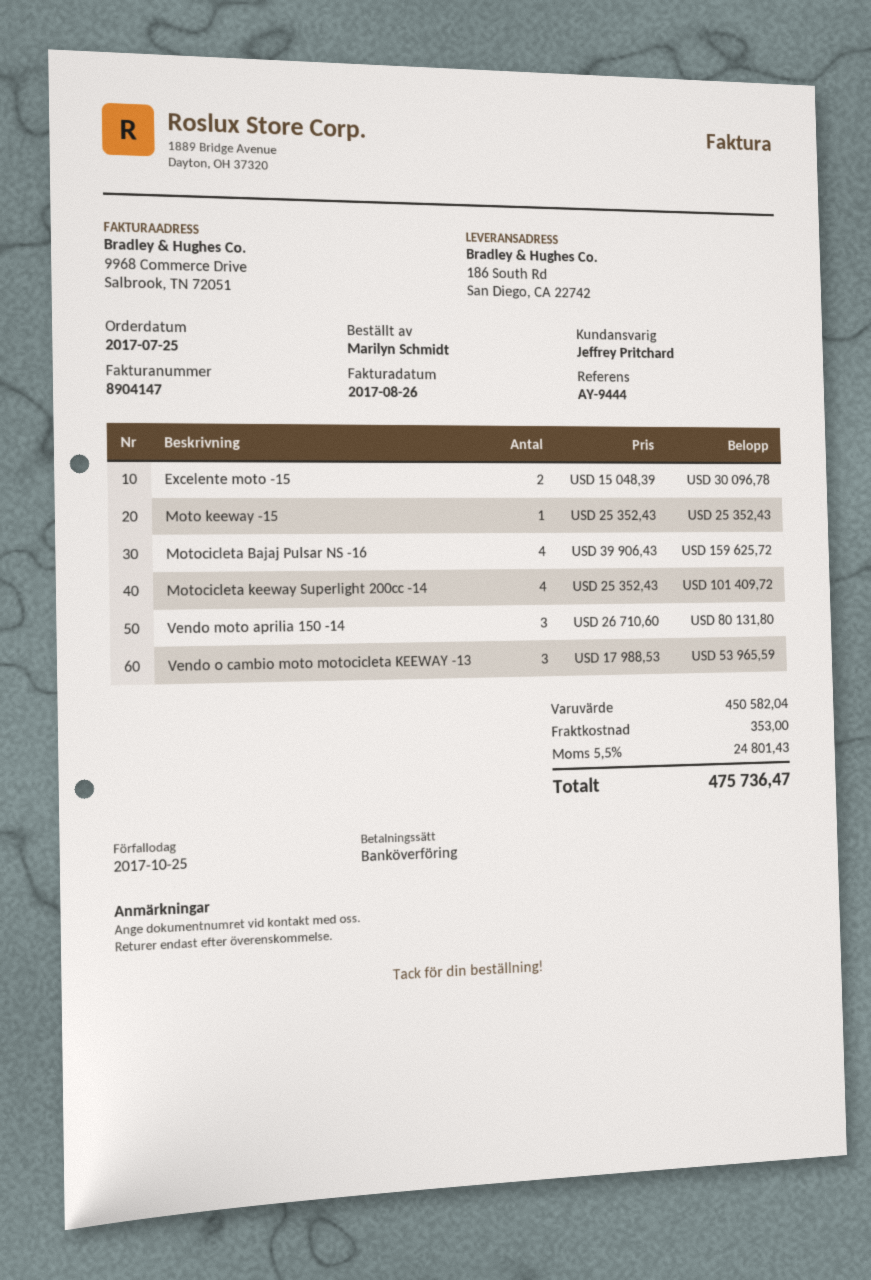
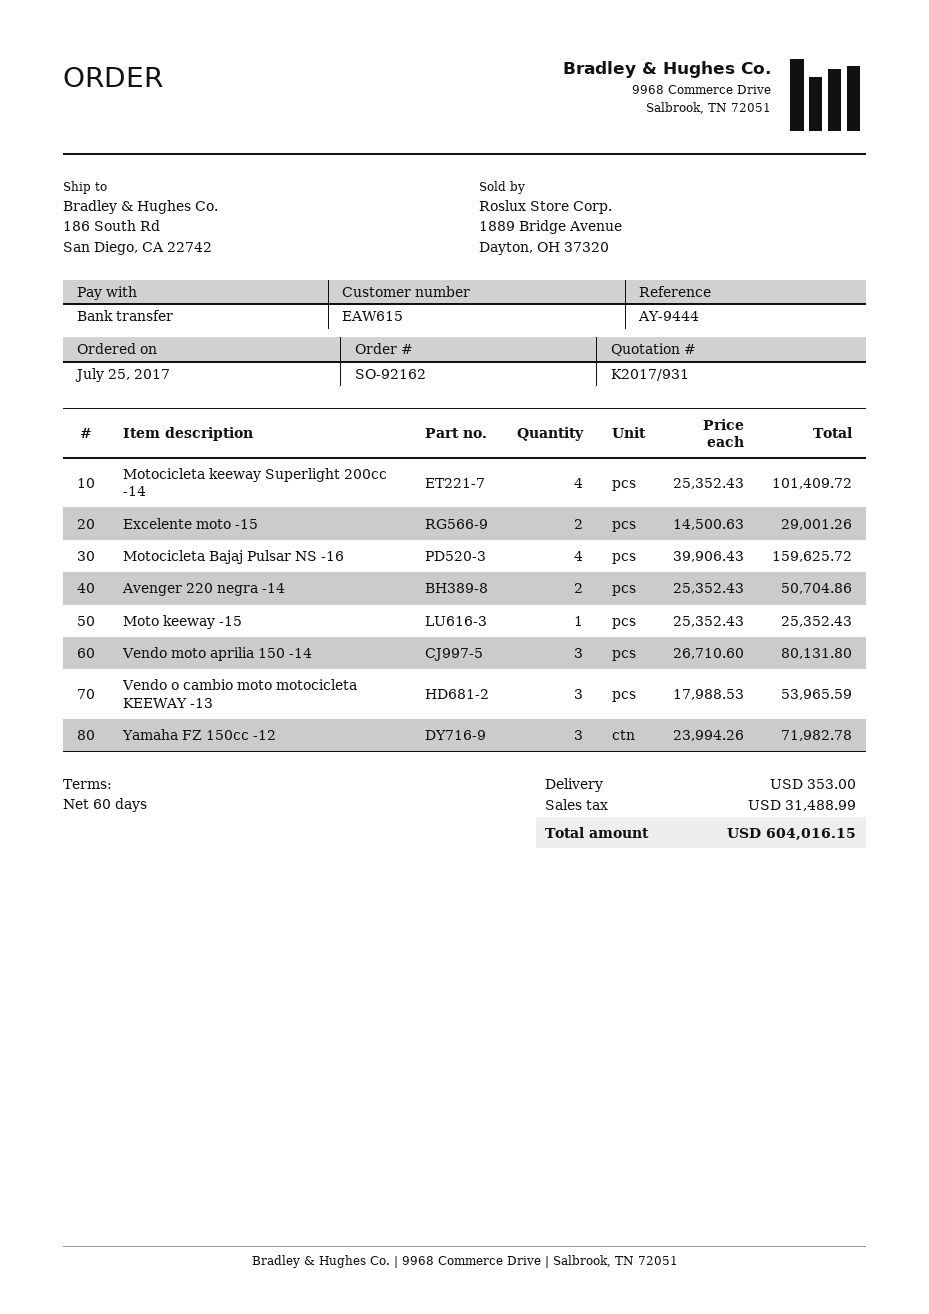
Excelente moto -15: 2 x 15048.39 = 30096.78 -> 2 x 14500.63 = 29001.26
Avenger 220 negra -14: none -> 2 x 25352.43 = 50704.86
Yamaha FZ 150cc -12: none -> 3 x 23994.26 = 71982.78
tax: 24801.43 -> 31488.99
total: 475736.47 -> 604016.15

